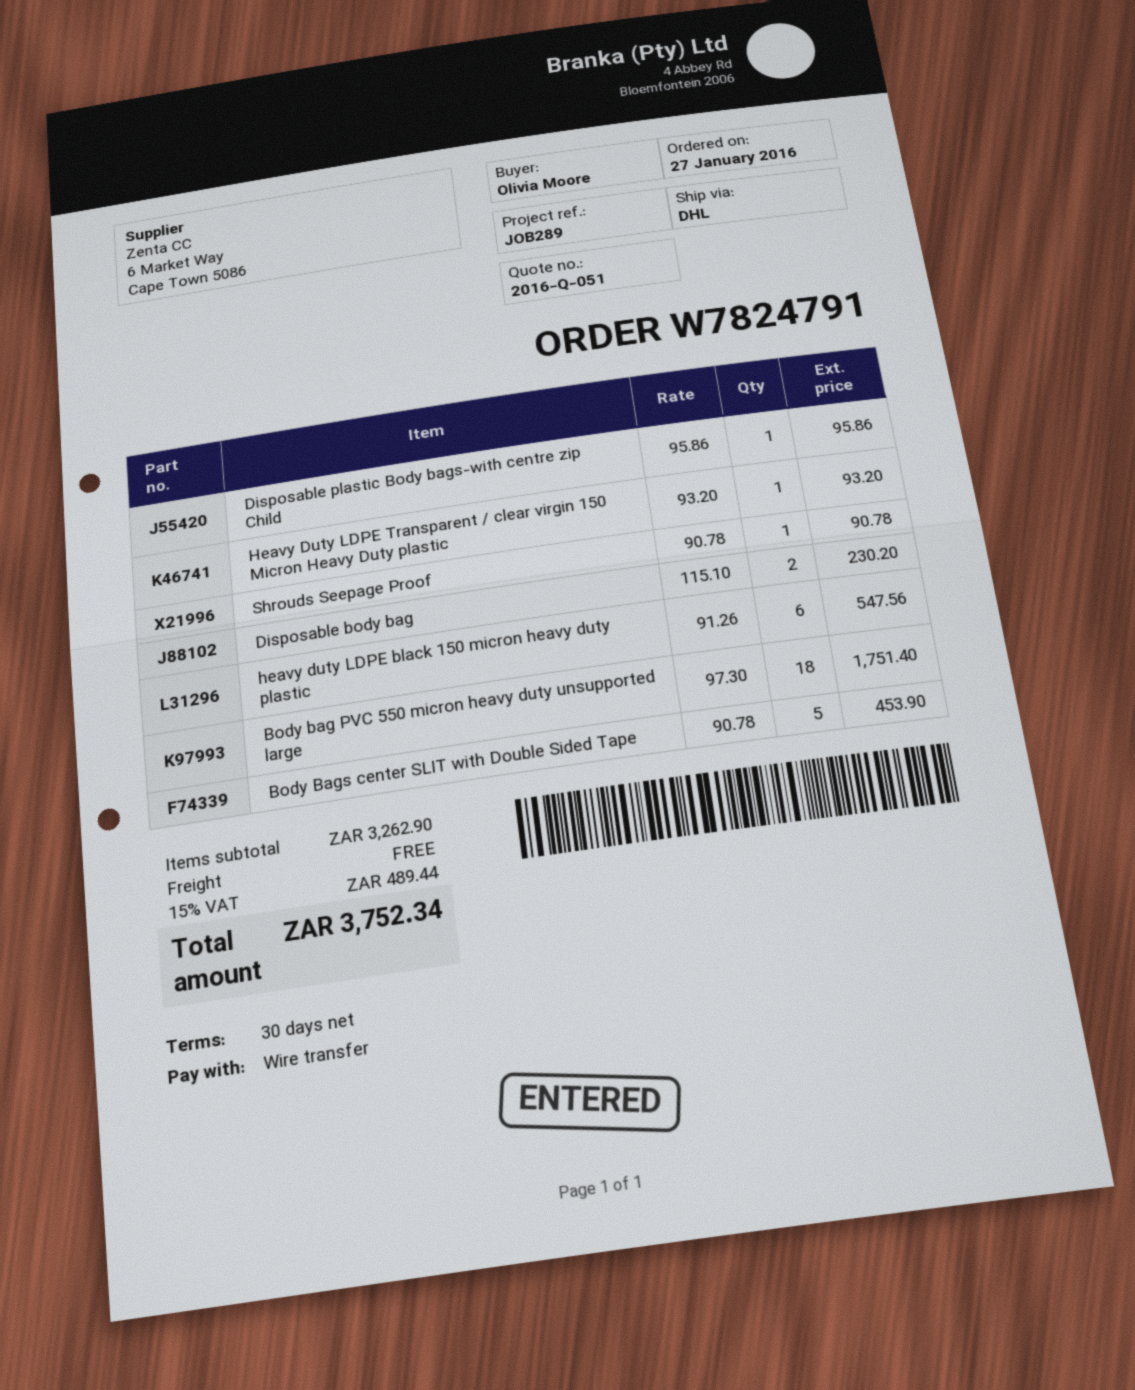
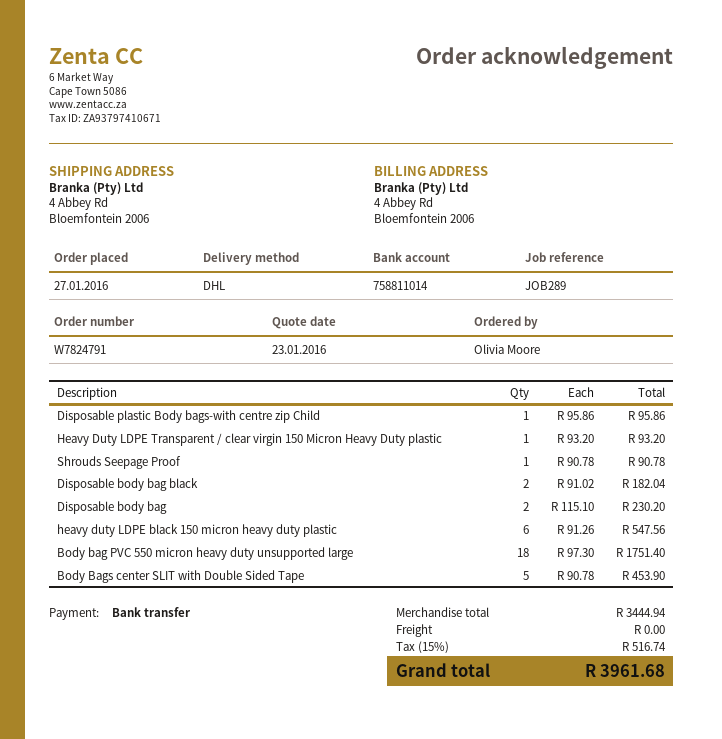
Disposable body bag black: none -> 2 x 91.02 = 182.04
subtotal: 3262.90 -> 3444.94
tax: 15% = 489.44 -> 15% = 516.74
total: 3752.34 -> 3961.68

